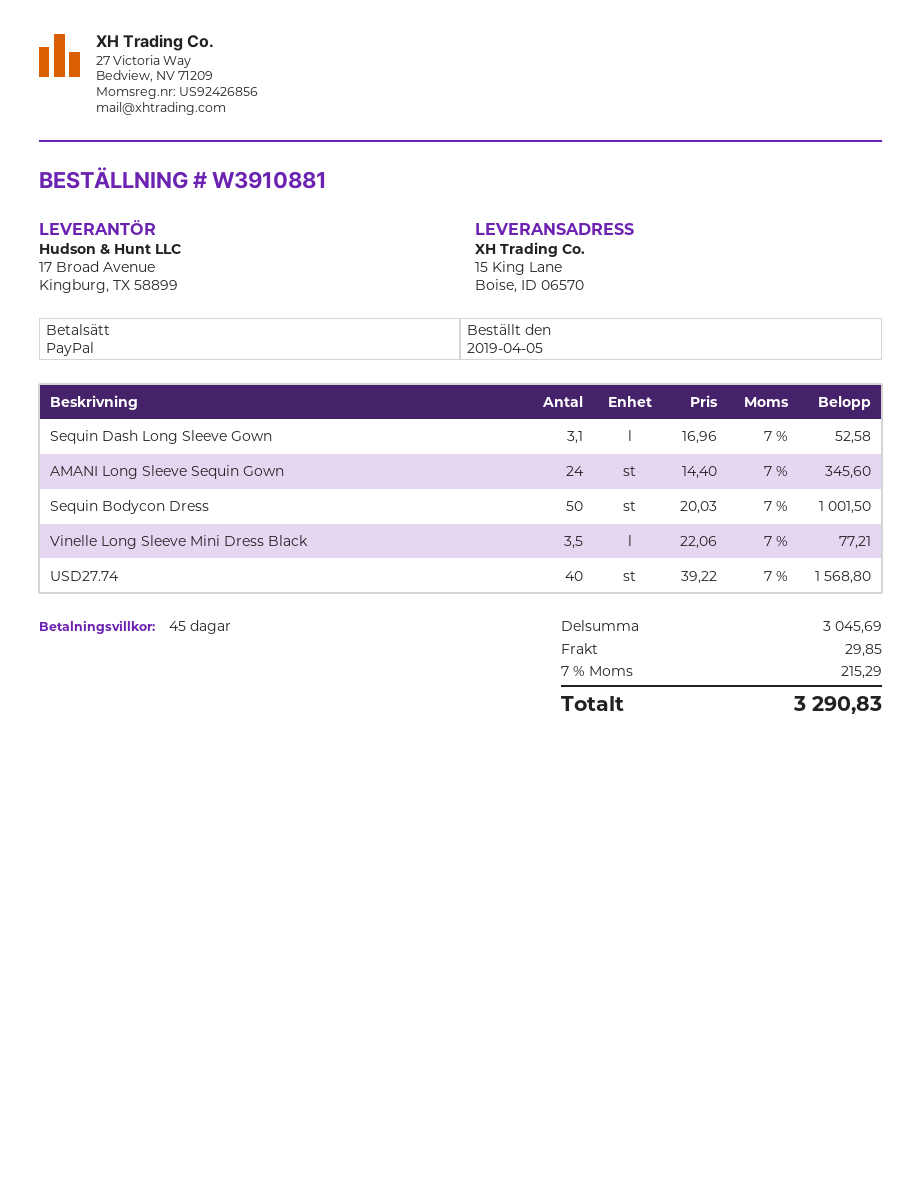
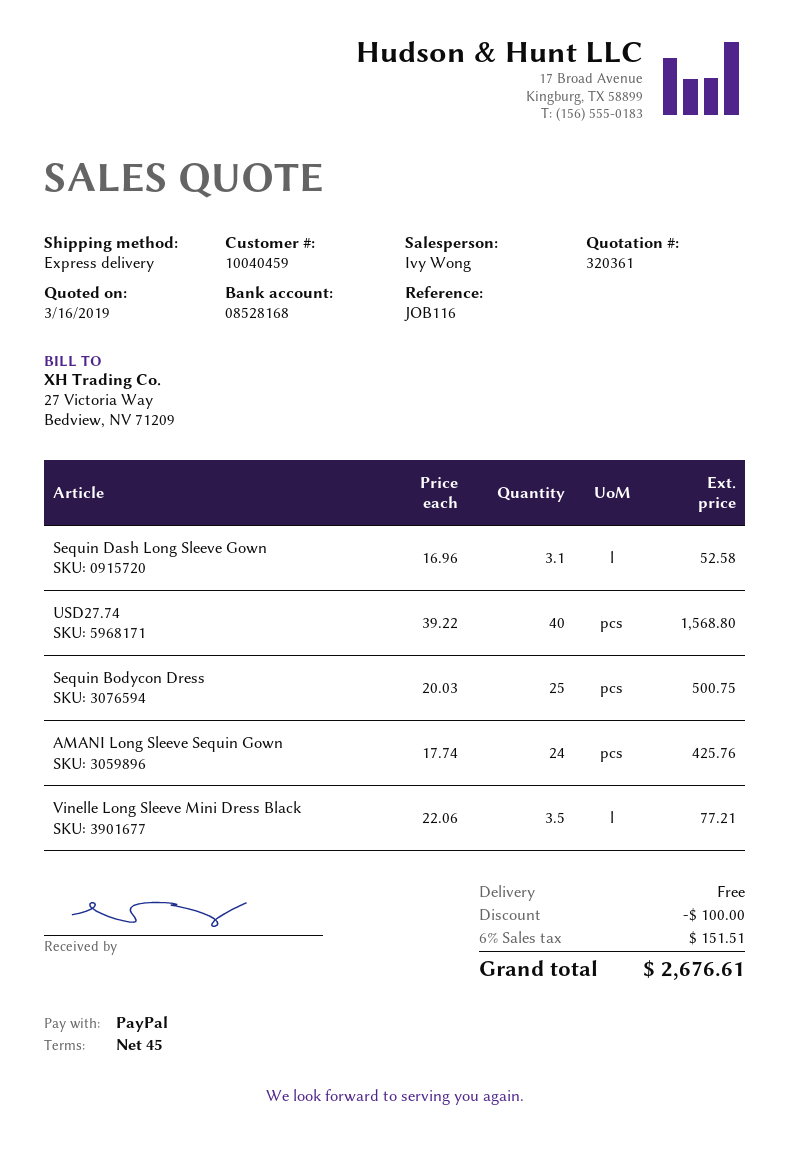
AMANI Long Sleeve Sequin Gown: 24 x 14.40 = 345.60 -> 24 x 17.74 = 425.76
Sequin Bodycon Dress: 50 x 20.03 = 1001.50 -> 25 x 20.03 = 500.75
discount: none -> 100.00
shipping: 29.85 -> 0.00
tax: 7% = 215.29 -> 6% = 151.51
total: 3290.83 -> 2676.61

